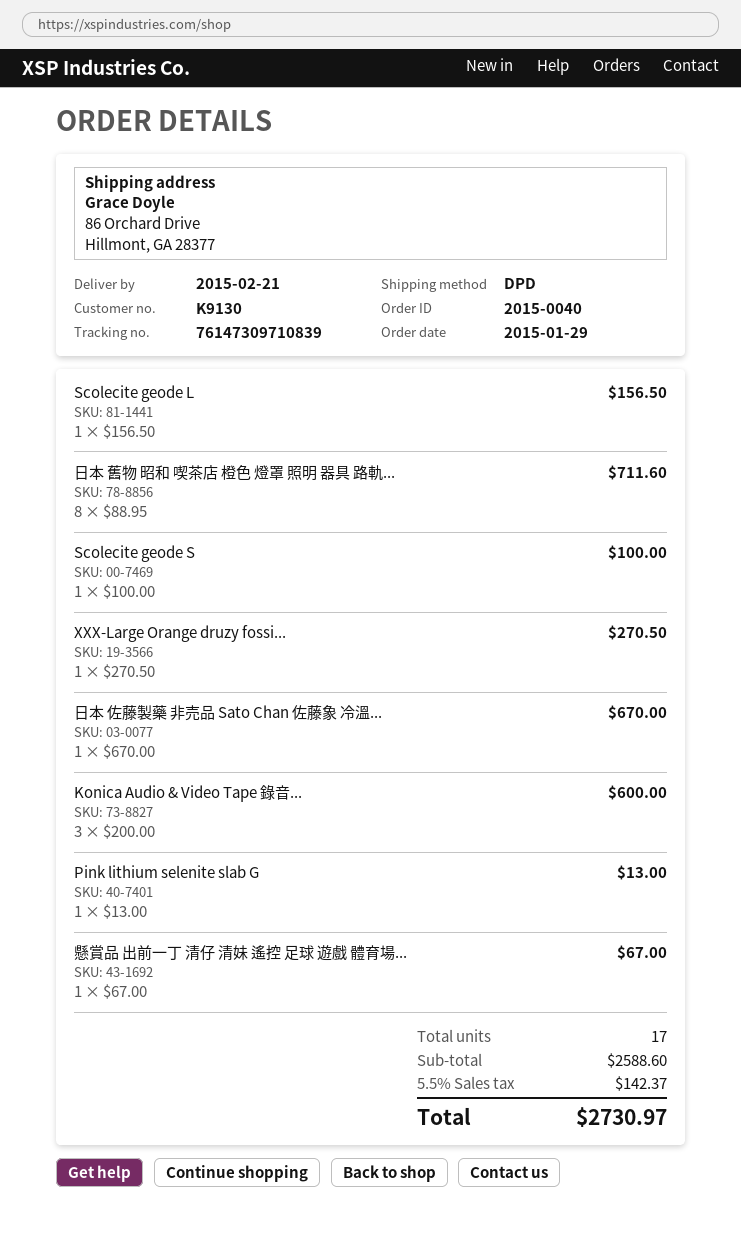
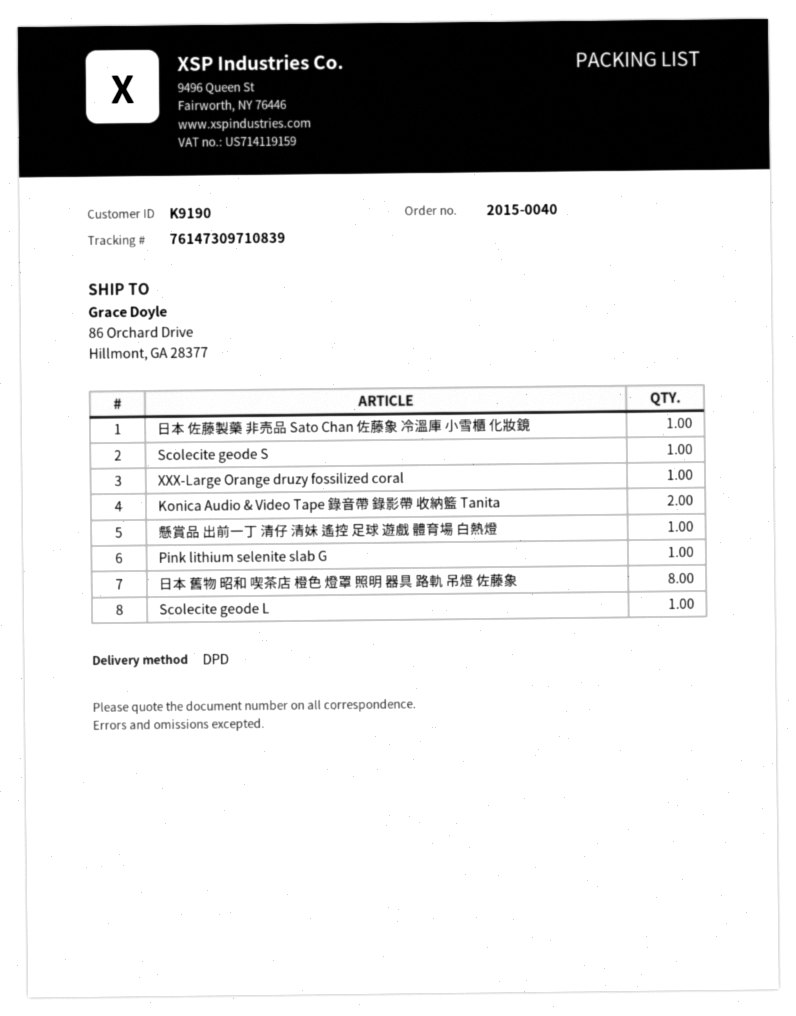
customer number: K9130 -> K9190
Konica Audio & Video Tape 錄音...: 3 -> 2

